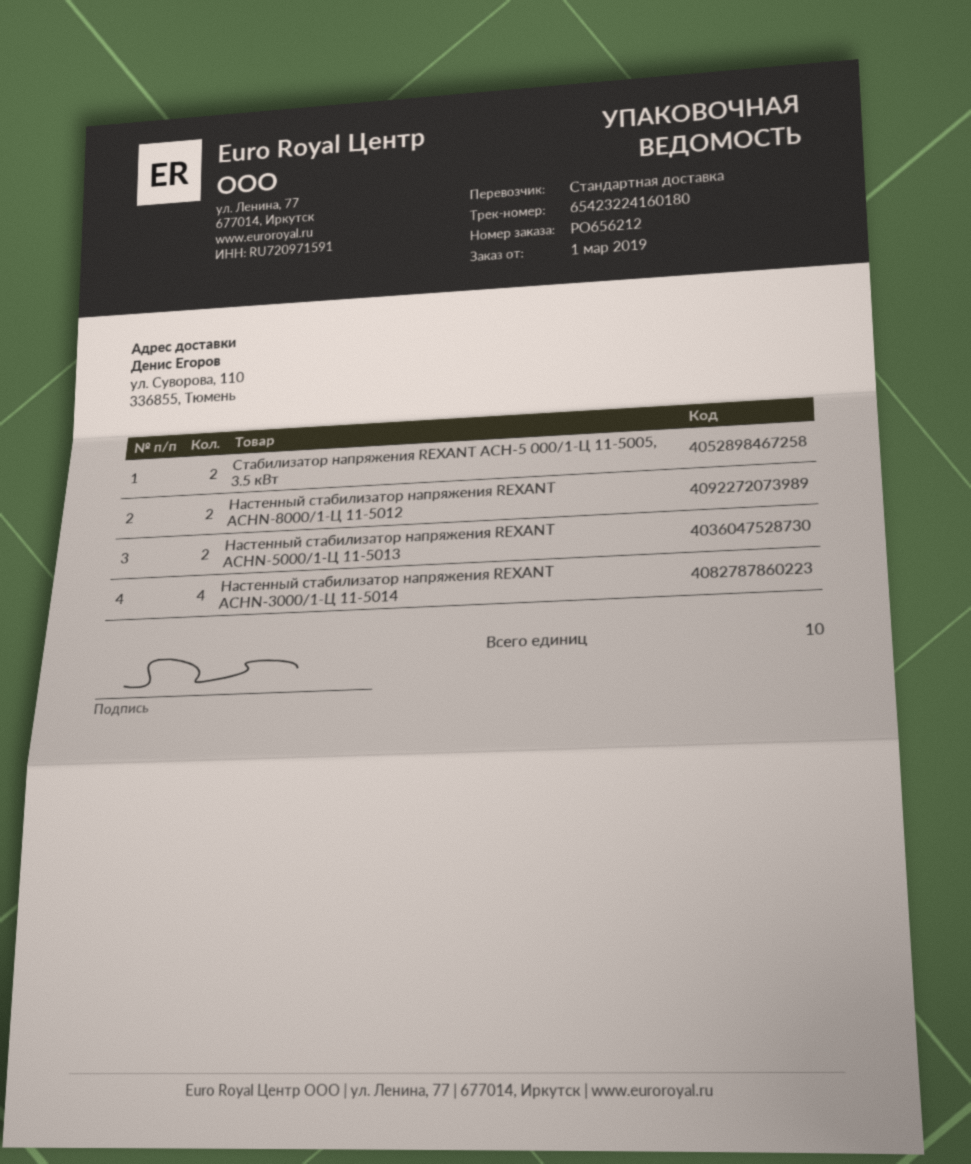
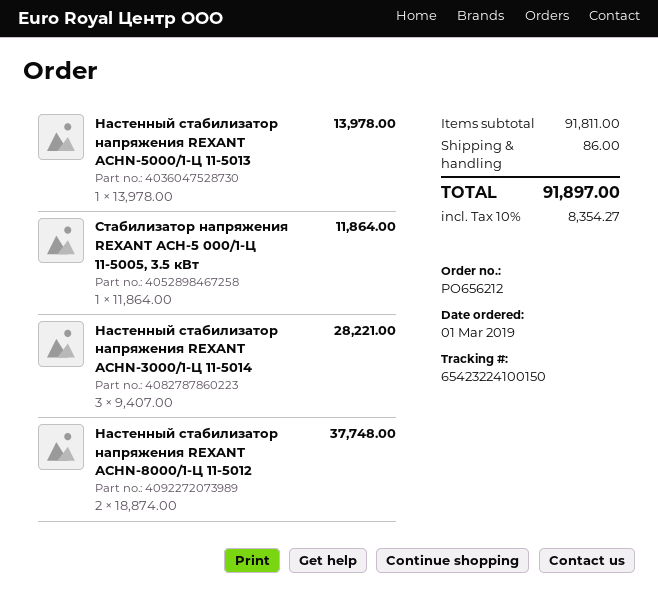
tracking number: 65423224160180 -> 65423224100150
Стабилизатор напряжения REXANT АСН-5 000/1-Ц 11-5005, 3.5 кВт: 2 -> 1
Настенный стабилизатор напряжения REXANT АСНN-5000/1-Ц 11-5013: 2 -> 1
Настенный стабилизатор напряжения REXANT АСНN-3000/1-Ц 11-5014: 4 -> 3

